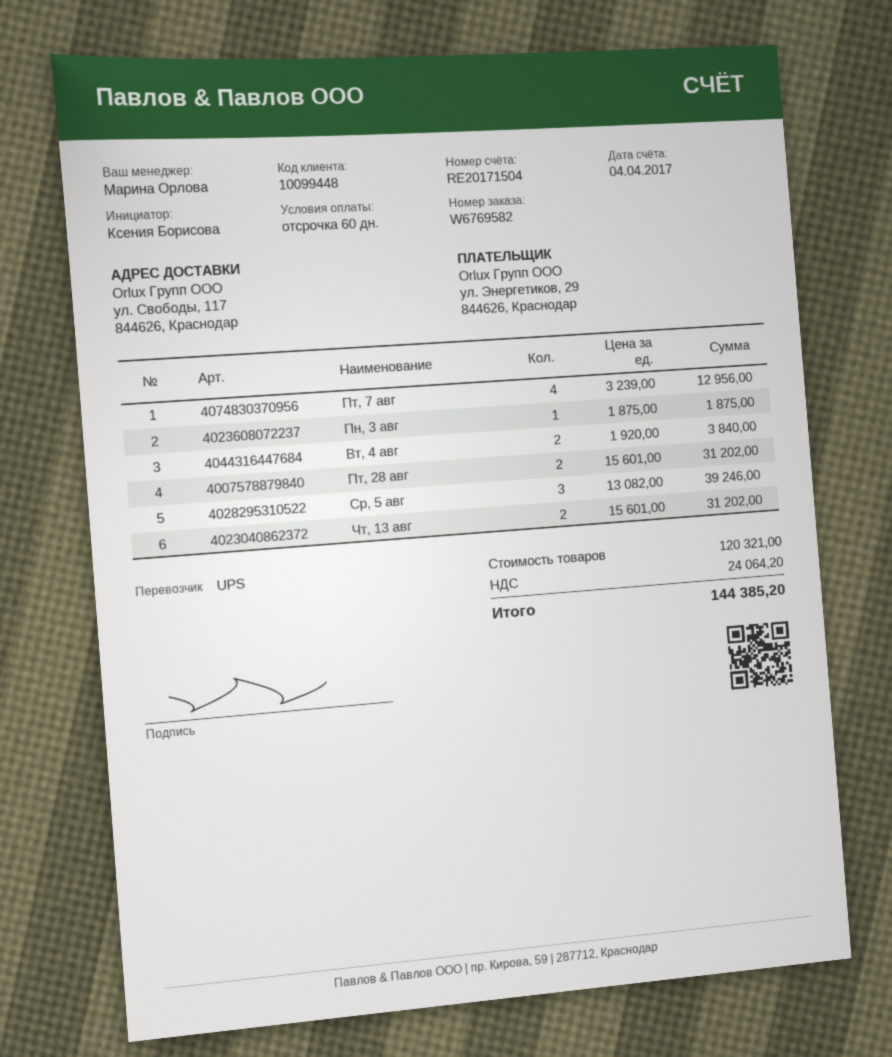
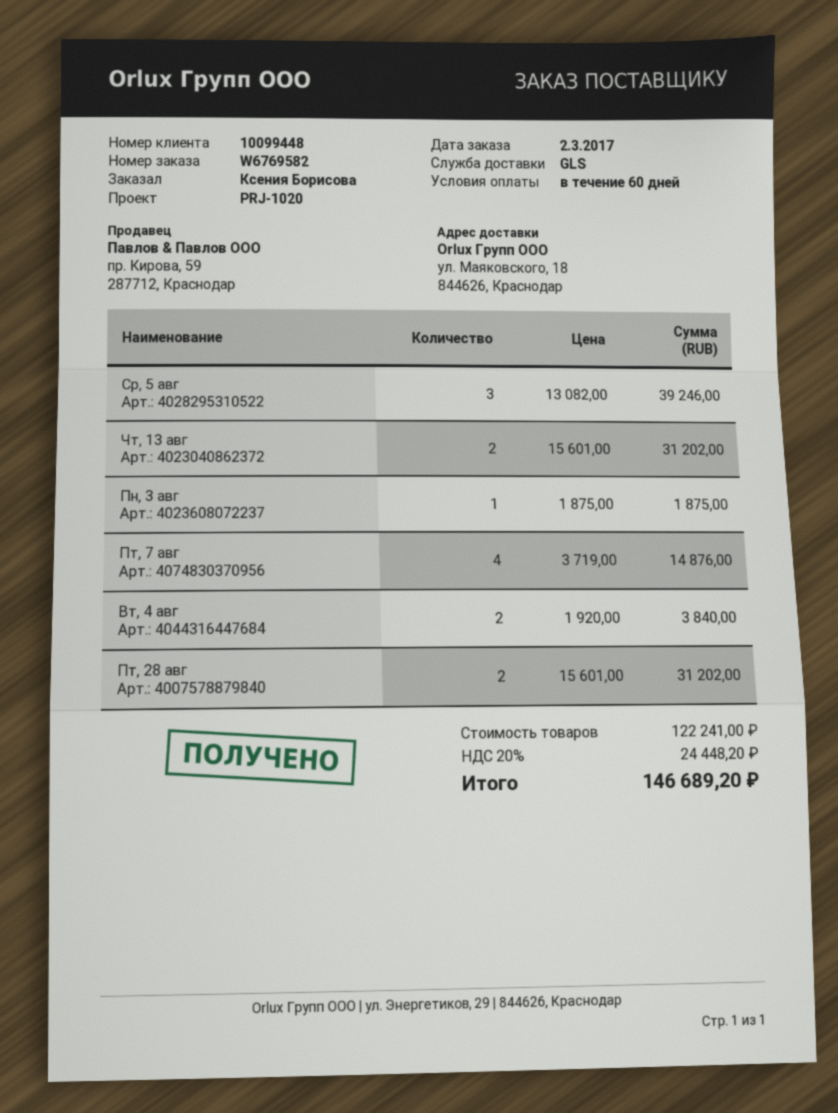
shipping method: UPS -> GLS
ship to: ул. Свободы, 117, 844626, Краснодар -> ул. Маяковского, 18, 844626, Краснодар
Пт, 7 авг: 4 x 3239.00 = 12956.00 -> 4 x 3719.00 = 14876.00
subtotal: 120321.00 -> 122241.00
tax: 24064.20 -> 24448.20
total: 144385.20 -> 146689.20

